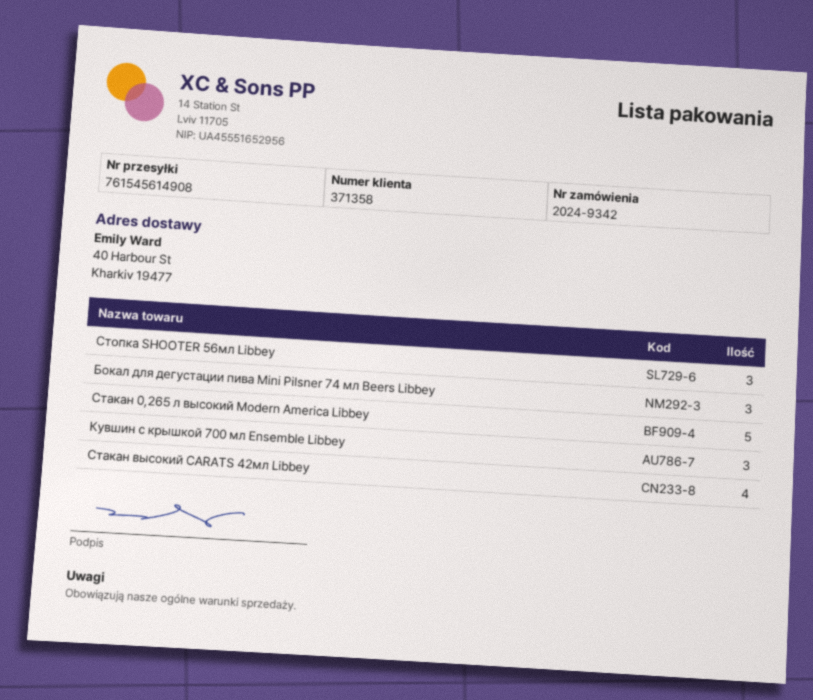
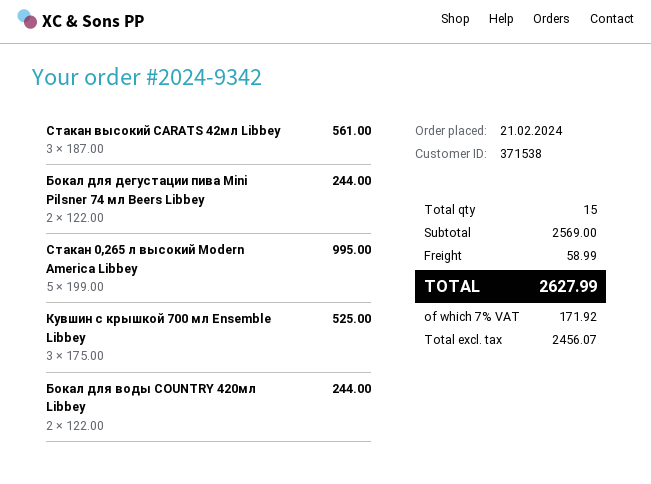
customer number: 371358 -> 371538
Стопка SHOOTER 56мл Libbey: 3 -> none
Бокал для дегустации пива Mini Pilsner 74 мл Beers Libbey: 3 -> 2
Стакан высокий CARATS 42мл Libbey: 4 -> 3
Бокал для воды COUNTRY 420мл Libbey: none -> 2

